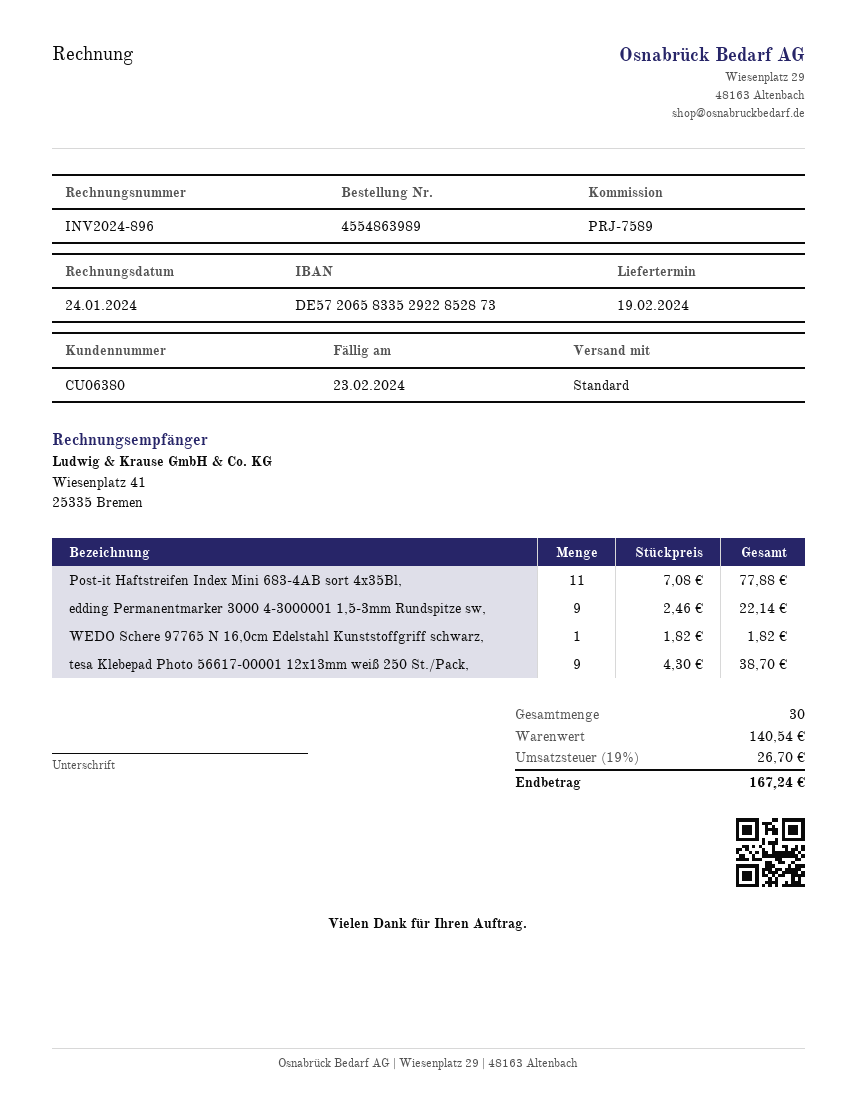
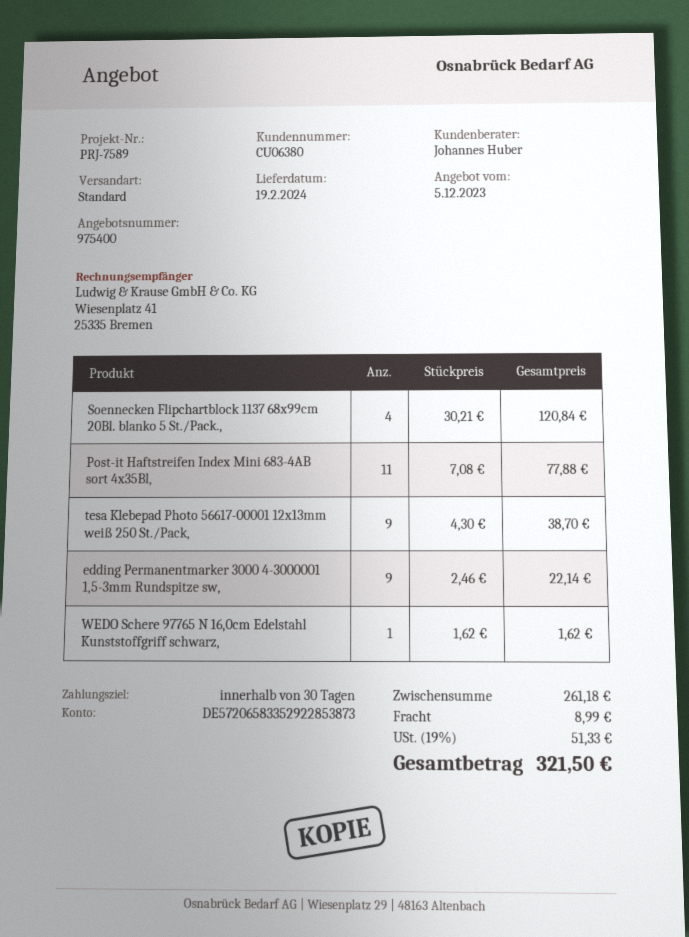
bank account: DE57206583352922852873 -> DE57206583352922853873
WEDO Schere 97765 N 16,0cm Edelstahl Kunststoffgriff schwarz,: 1 x 1.82 = 1.82 -> 1 x 1.62 = 1.62
Soennecken Flipchartblock 1137 68x99cm 20Bl. blanko 5 St./Pack.,: none -> 4 x 30.21 = 120.84
subtotal: 140.54 -> 261.18
shipping: none -> 8.99
tax: 19% = 26.70 -> 19% = 51.33
total: 167.24 -> 321.50

